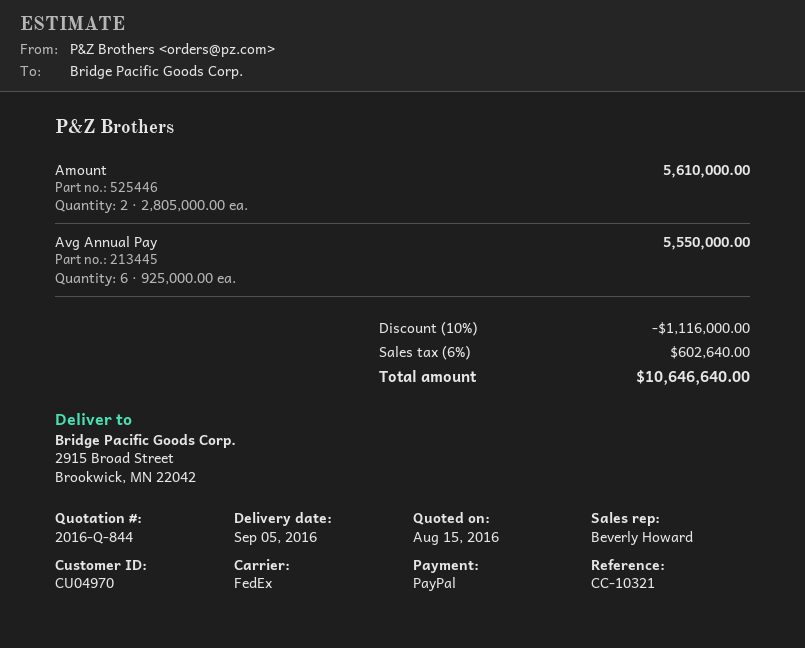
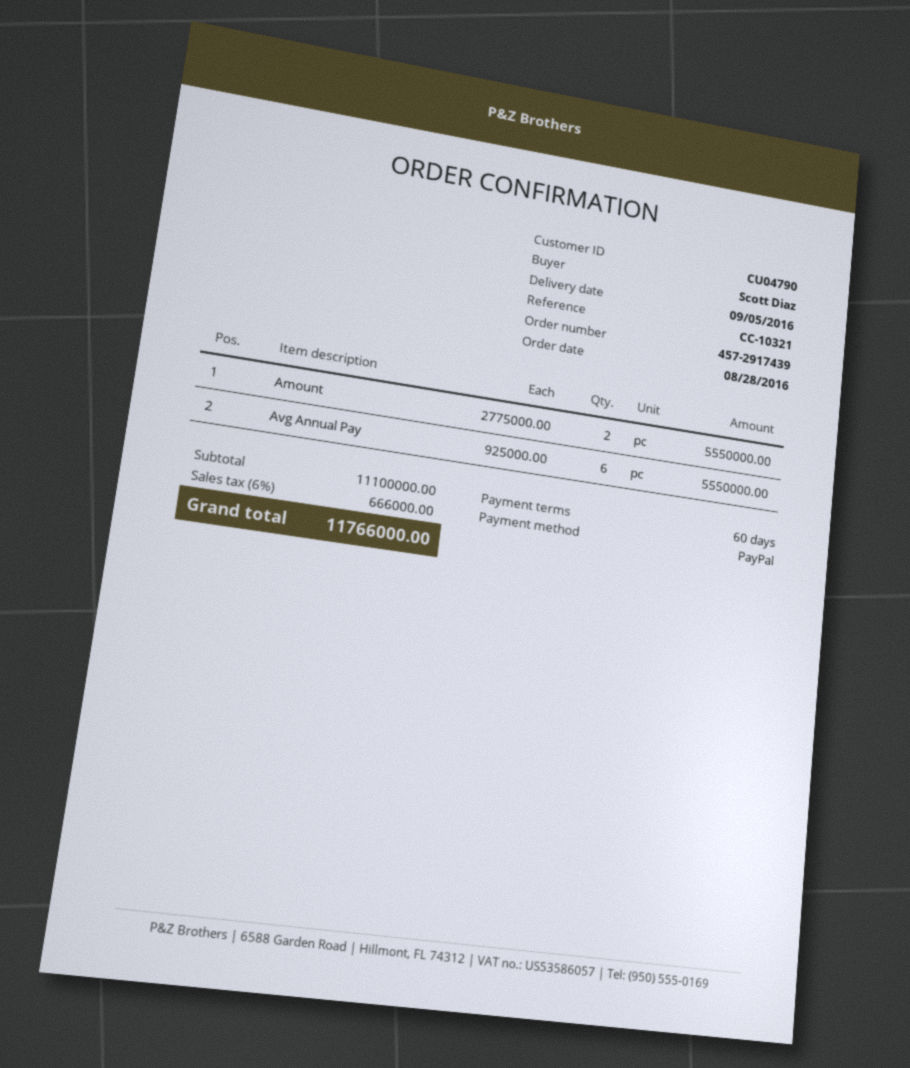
customer number: CU04970 -> CU04790
Amount: 2 x 2805000.00 = 5610000.00 -> 2 x 2775000.00 = 5550000.00
discount: 10% = 1116000.00 -> none
tax: 6% = 602640.00 -> 6% = 666000.00
total: 10646640.00 -> 11766000.00

